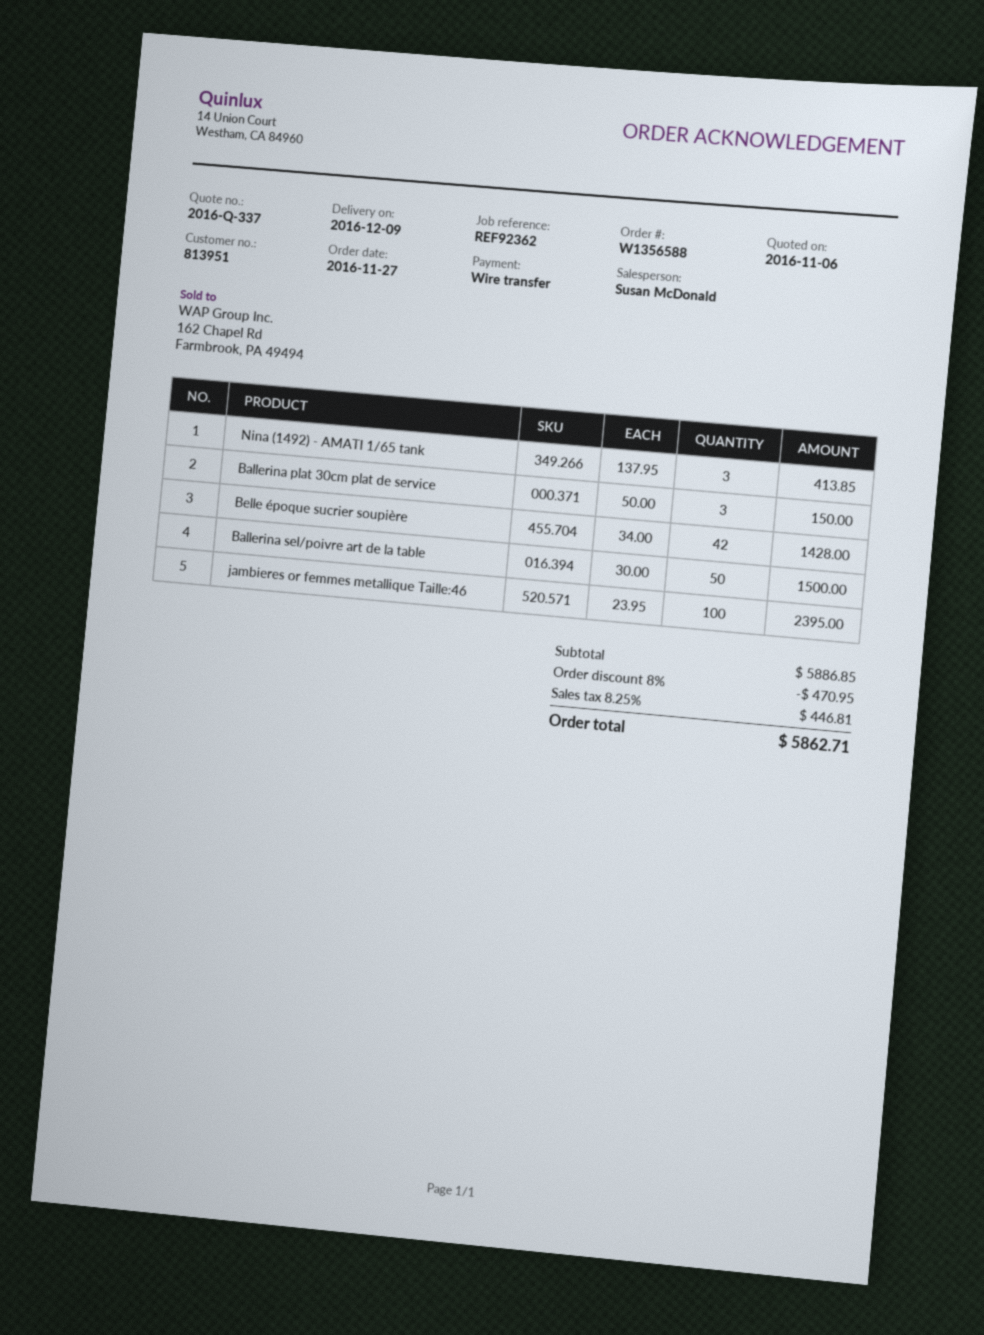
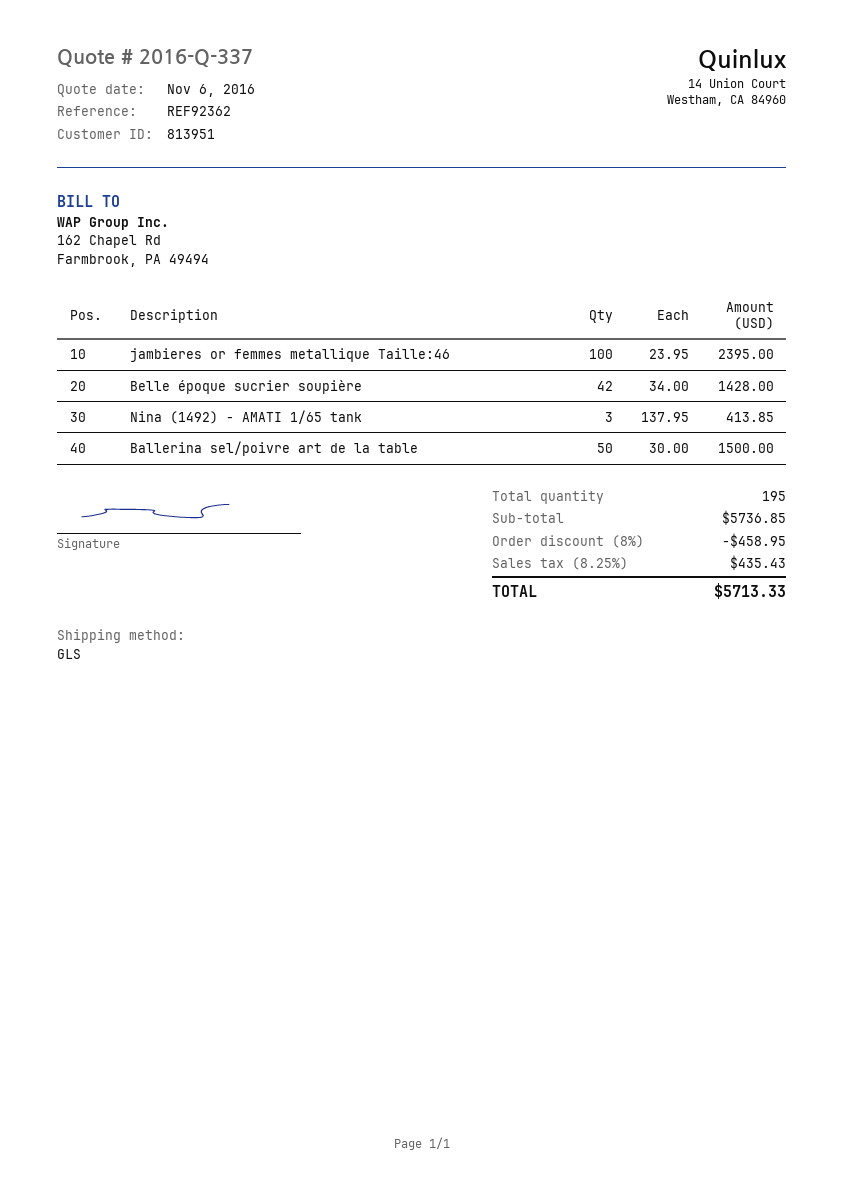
Ballerina plat 30cm plat de service: 3 x 50.00 = 150.00 -> none
subtotal: 5886.85 -> 5736.85
discount: 8% = 470.95 -> 8% = 458.95
tax: 8.25% = 446.81 -> 8.25% = 435.43
total: 5862.71 -> 5713.33

